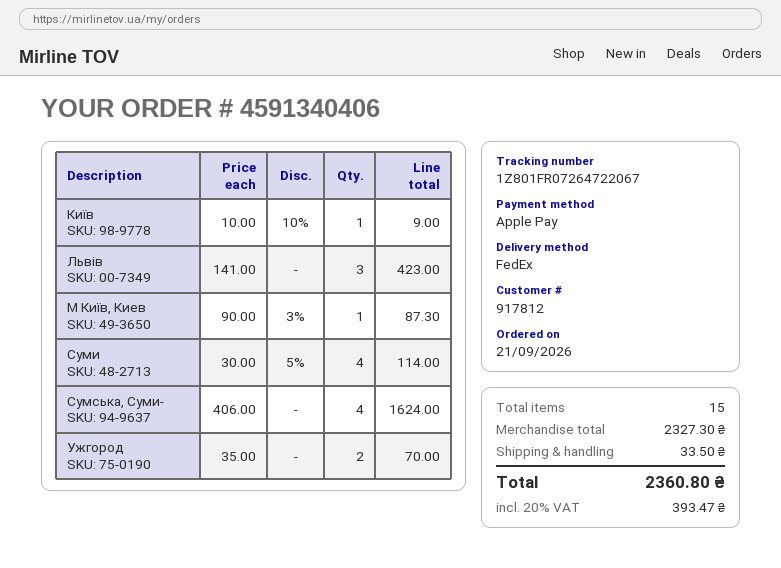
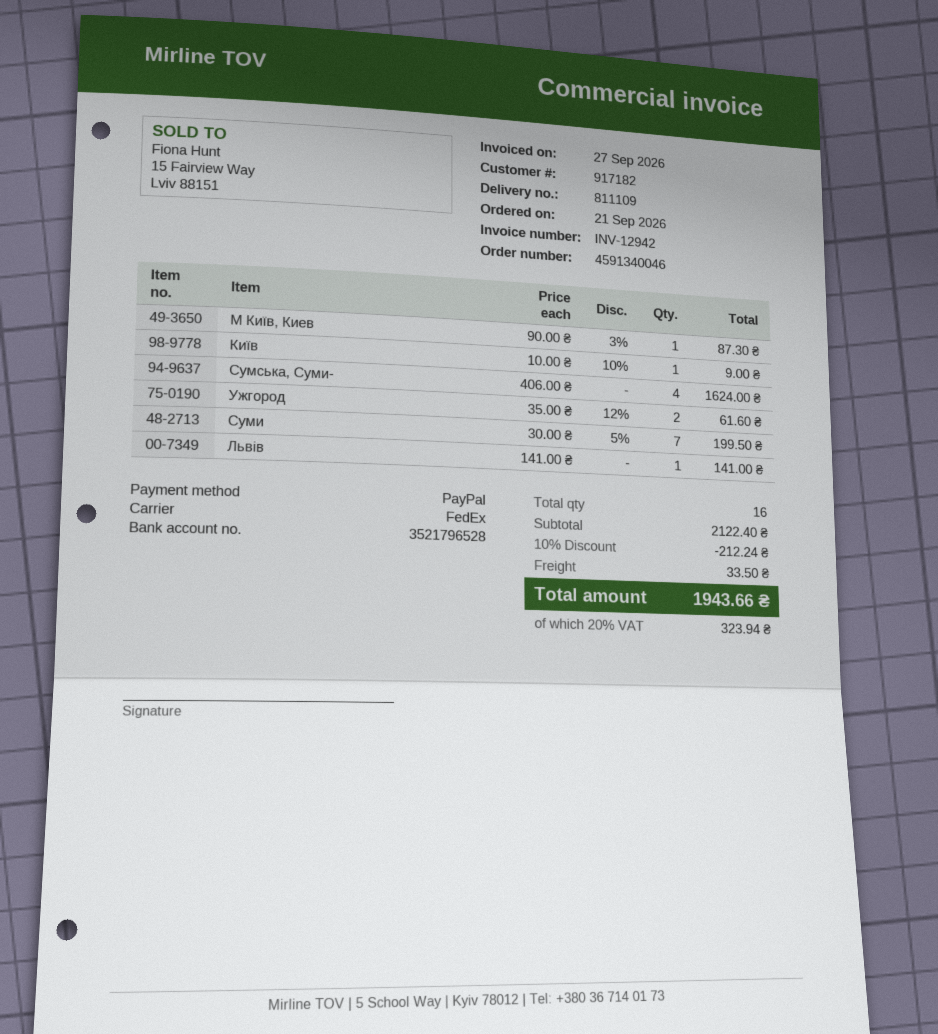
order number: 4591340406 -> 4591340046
customer number: 917812 -> 917182
payment method: Apple Pay -> PayPal
Львів: 3 x 141.00 = 423.00 -> 1 x 141.00 = 141.00
Суми: 4 x 30.00 - 5% = 114.00 -> 7 x 30.00 - 5% = 199.50
Ужгород: 2 x 35.00 = 70.00 -> 2 x 35.00 - 12% = 61.60
total quantity: 15 -> 16
subtotal: 2327.30 -> 2122.40
discount: none -> 10% = 212.24
tax: 20% = 393.47 -> 20% = 323.94
total: 2360.80 -> 1943.66

